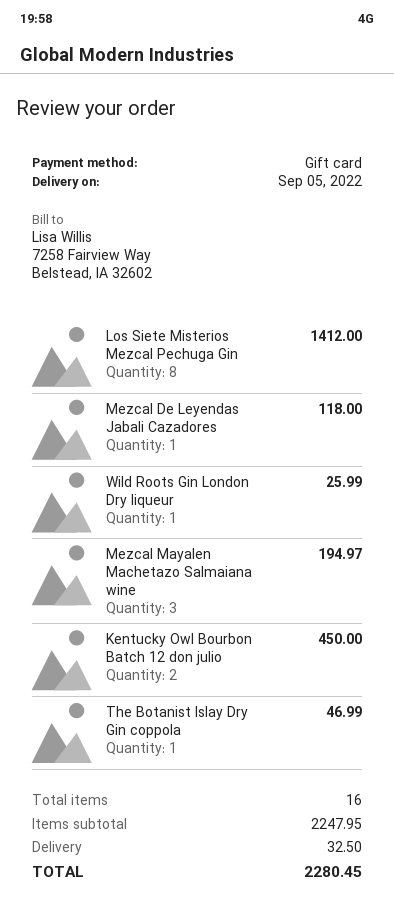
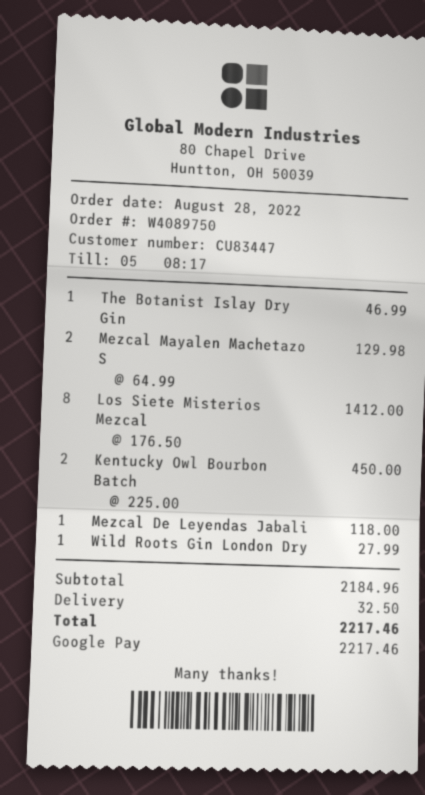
payment method: gift card -> Google Pay
Wild Roots Gin London Dry liqueur: 1 for 25.99 -> 1 for 27.99
Mezcal Mayalen Machetazo Salmaiana wine: 3 for 194.97 -> 2 for 129.98
subtotal: 2247.95 -> 2184.96
total: 2280.45 -> 2217.46

